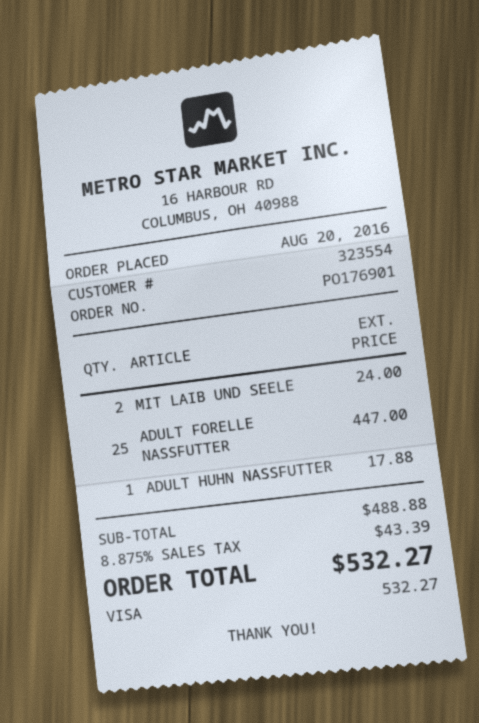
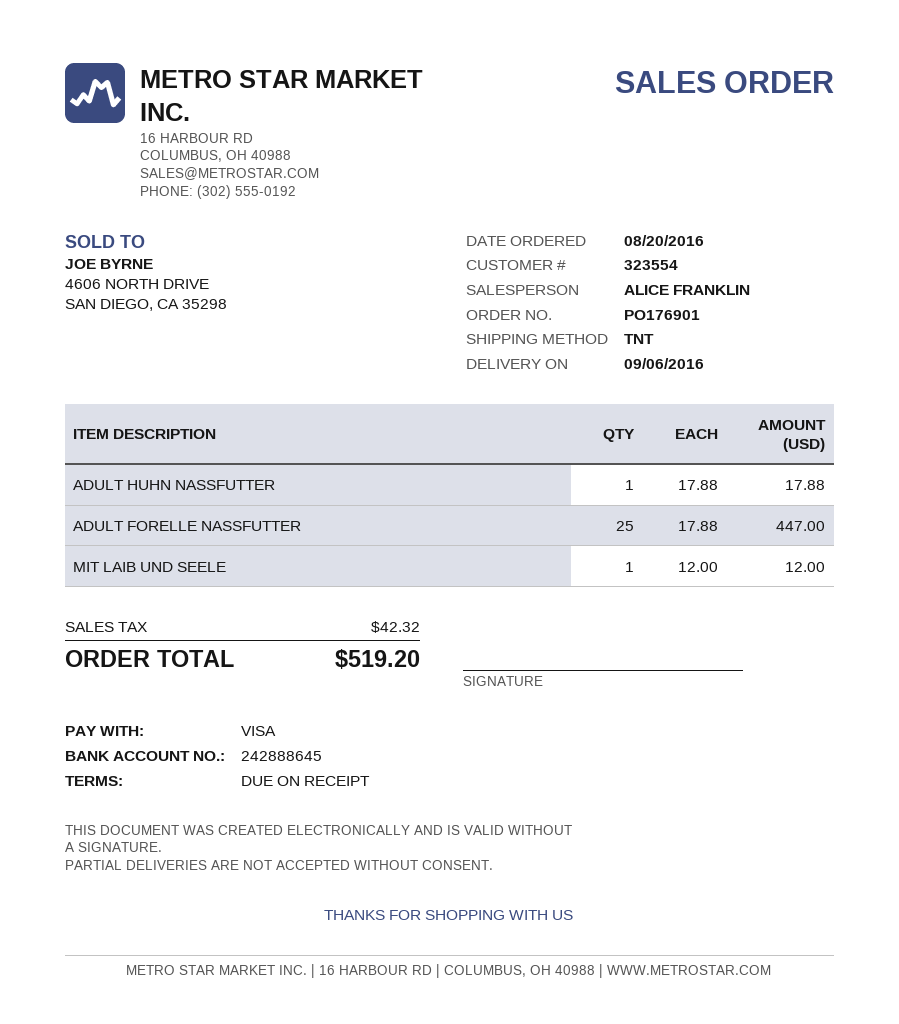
MIT LAIB UND SEELE: 2 for 24.00 -> 1 for 12.00
tax: 43.39 -> 42.32
total: 532.27 -> 519.20

